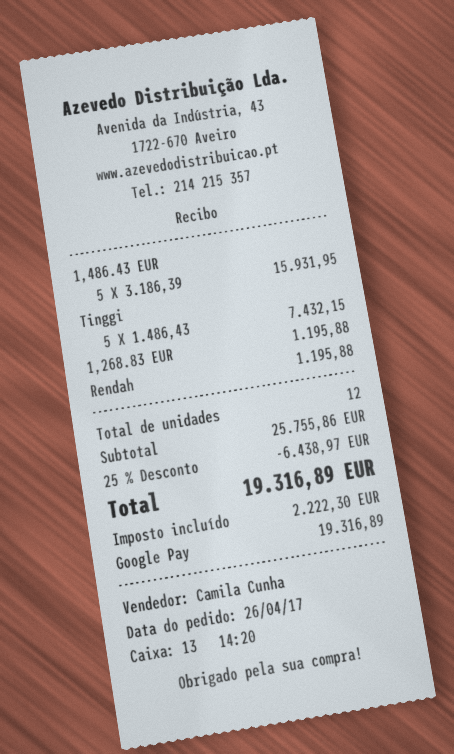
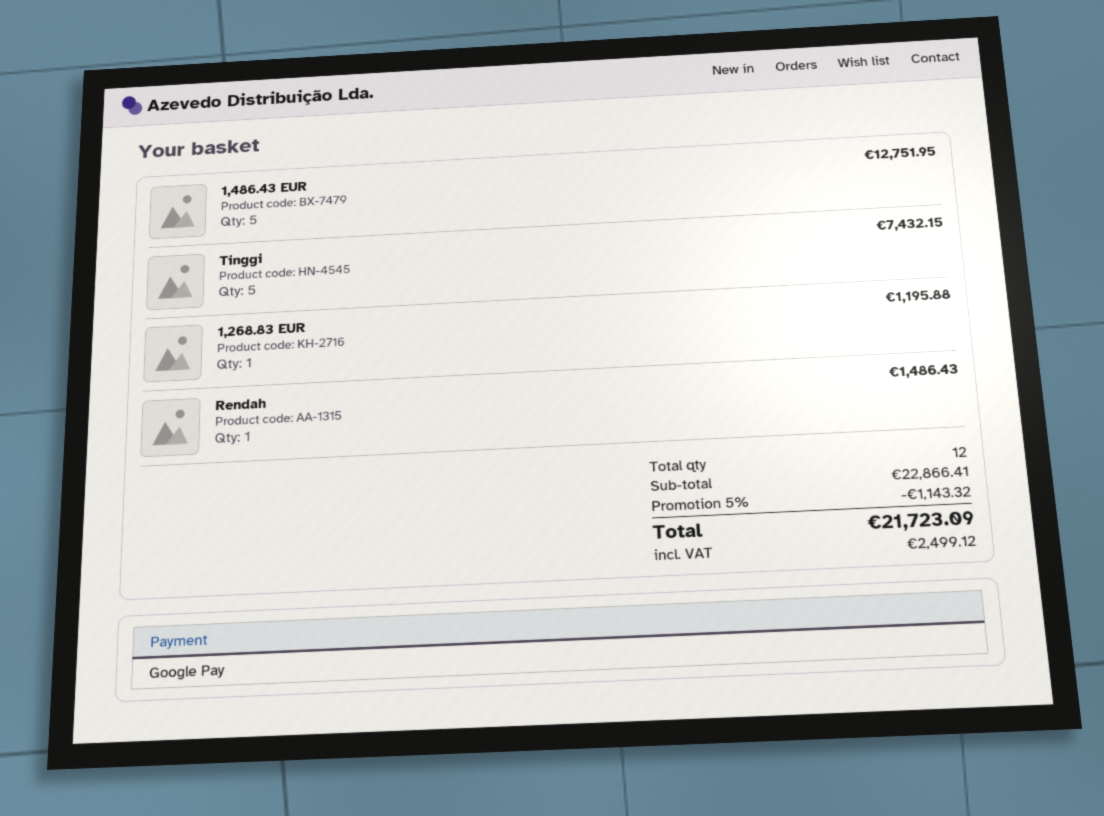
1,486.43 EUR: 5 for 15931.95 -> 5 for 12751.95
Rendah: 1 for 1195.88 -> 1 for 1486.43
subtotal: 25755.86 -> 22866.41
discount: 25% = 6438.97 -> 5% = 1143.32
tax: 2222.30 -> 2499.12
total: 19316.89 -> 21723.09

